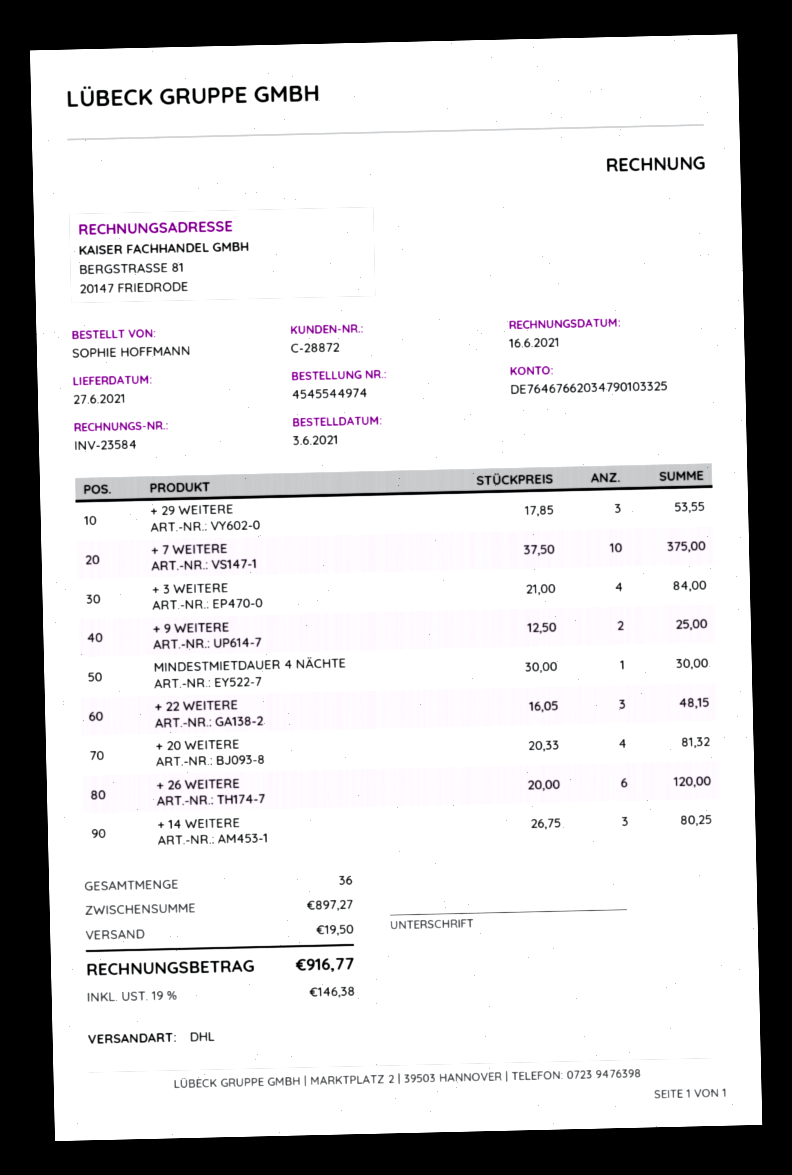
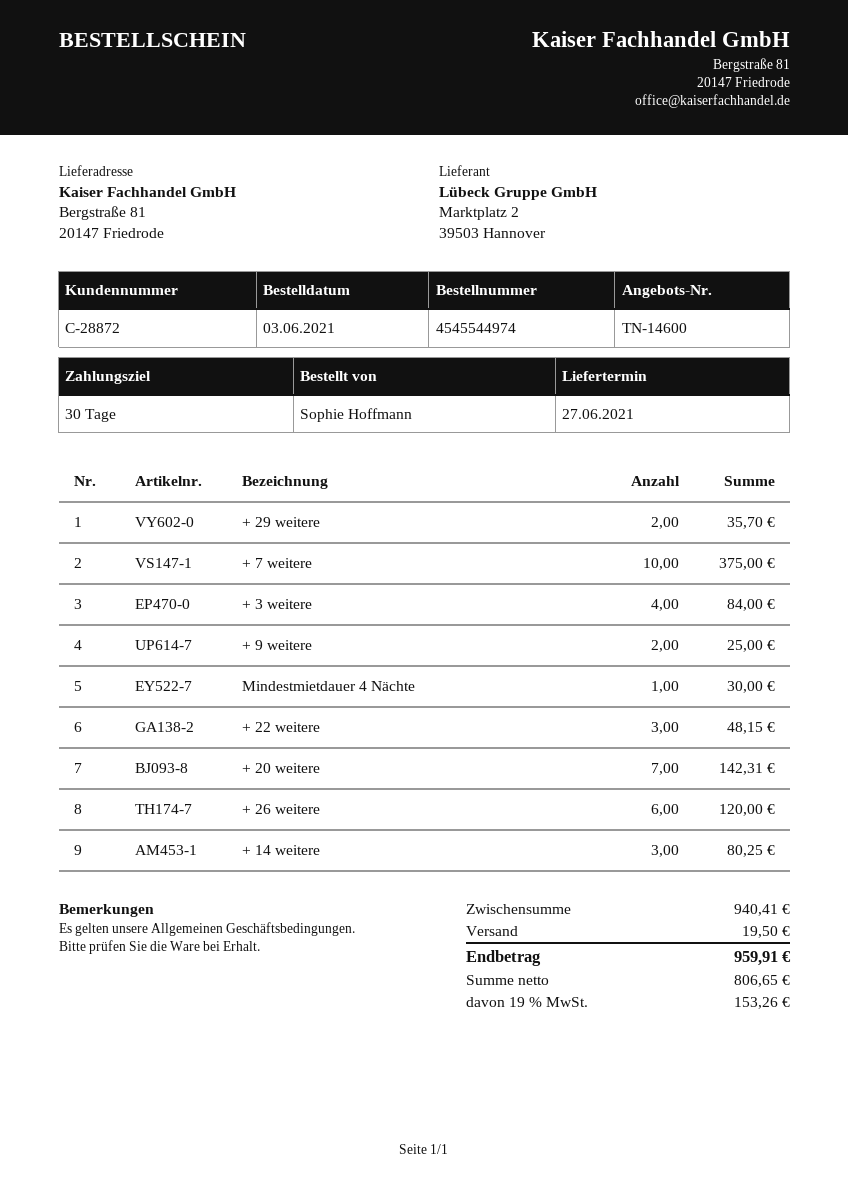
+ 29 WEITERE: 3 for 53.55 -> 2 for 35.70
+ 20 WEITERE: 4 for 81.32 -> 7 for 142.31
subtotal: 897.27 -> 940.41
tax: 19% = 146.38 -> 19% = 153.26
total: 916.77 -> 959.91

